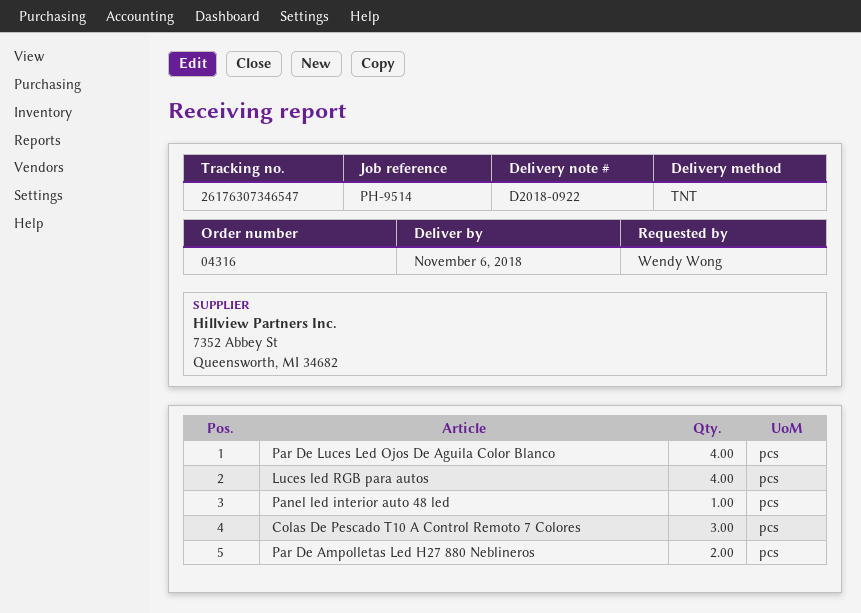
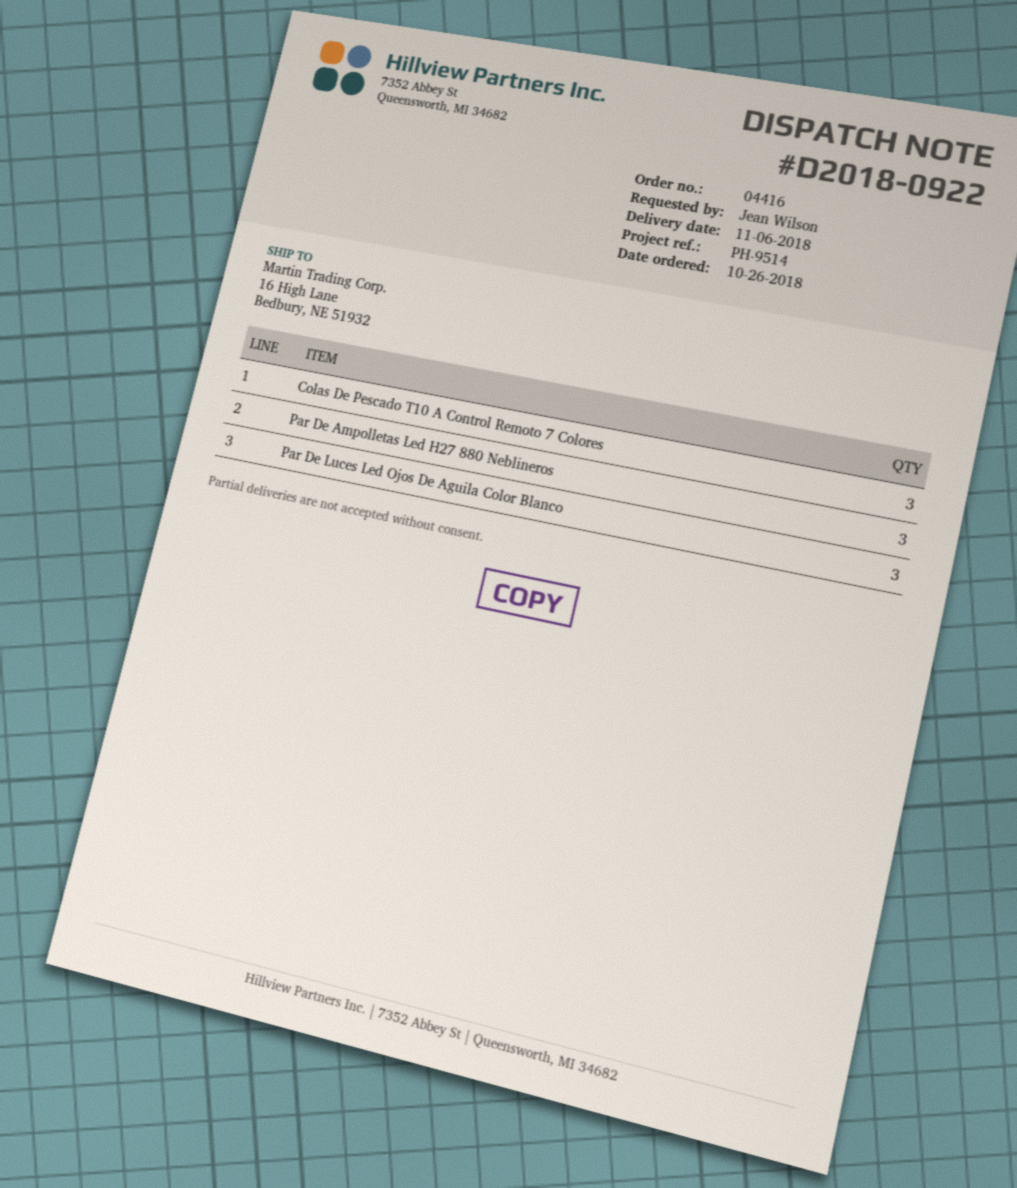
order number: 04316 -> 04416
ordered by: Wendy Wong -> Jean Wilson
Par De Luces Led Ojos De Aguila Color Blanco: 4 -> 3
Luces led RGB para autos: 4 -> none
Panel led interior auto 48 led: 1 -> none
Par De Ampolletas Led H27 880 Neblineros: 2 -> 3

